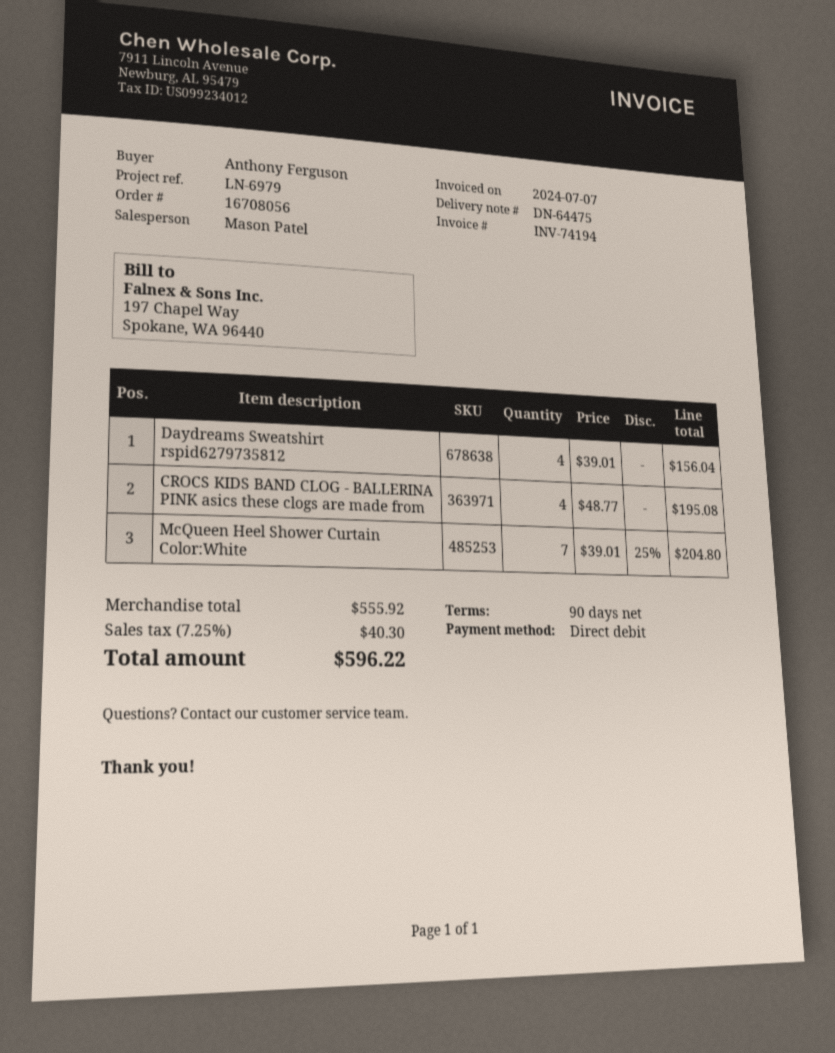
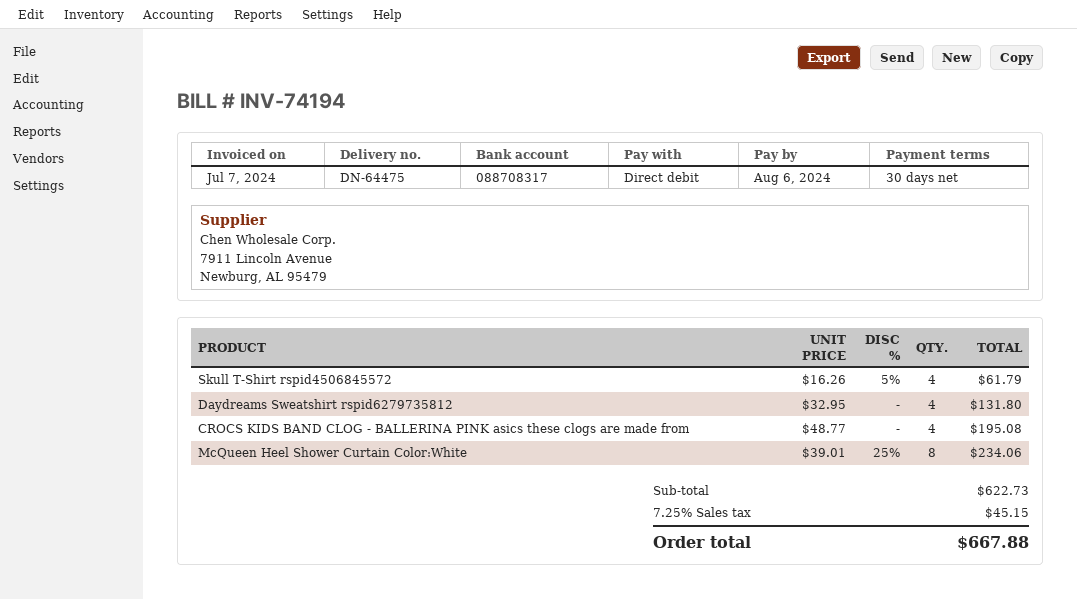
payment terms: 90 days -> 30 days
Daydreams Sweatshirt rspid6279735812: 4 x 39.01 = 156.04 -> 4 x 32.95 = 131.80
McQueen Heel Shower Curtain Color:White: 7 x 39.01 - 25% = 204.80 -> 8 x 39.01 - 25% = 234.06
Skull T-Shirt rspid4506845572: none -> 4 x 16.26 - 5% = 61.79
subtotal: 555.92 -> 622.73
tax: 7.25% = 40.30 -> 7.25% = 45.15
total: 596.22 -> 667.88

